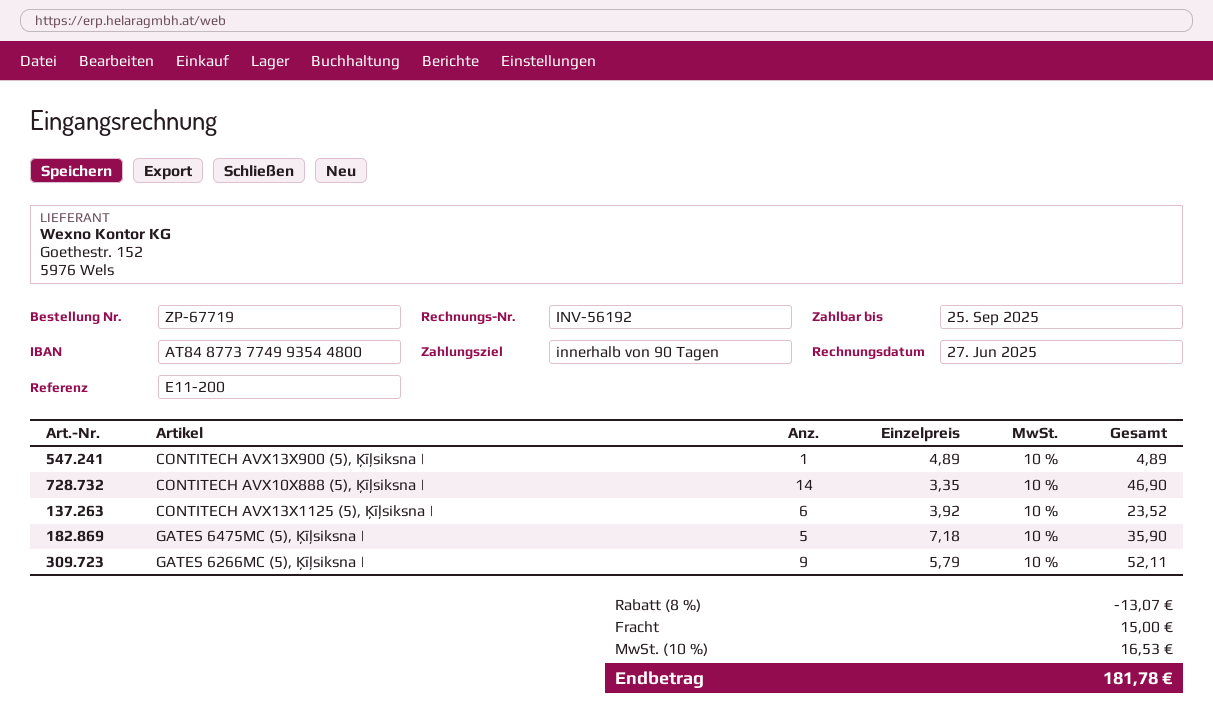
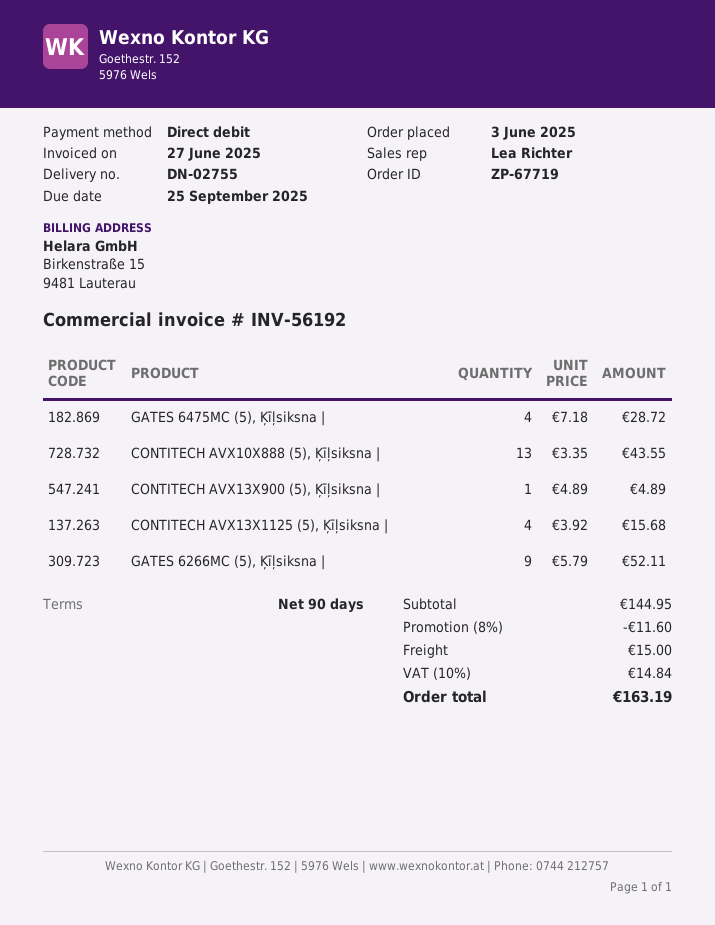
CONTITECH AVX10X888 (5), Ķīļsiksna |: 14 x 3.35 = 46.90 -> 13 x 3.35 = 43.55
CONTITECH AVX13X1125 (5), Ķīļsiksna |: 6 x 3.92 = 23.52 -> 4 x 3.92 = 15.68
GATES 6475MC (5), Ķīļsiksna |: 5 x 7.18 = 35.90 -> 4 x 7.18 = 28.72
discount: 8% = 13.07 -> 8% = 11.60
tax: 10% = 16.53 -> 10% = 14.84
total: 181.78 -> 163.19

